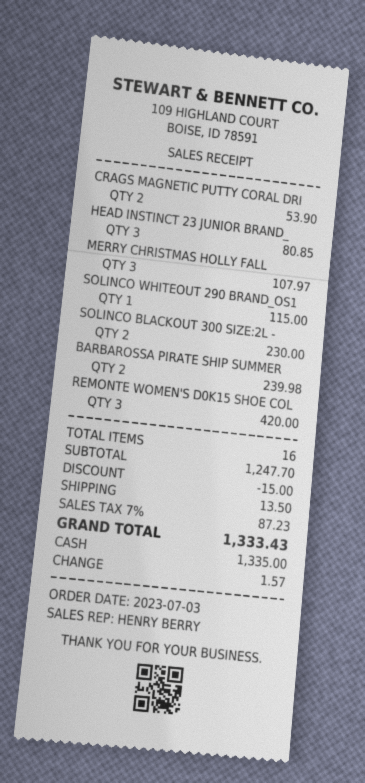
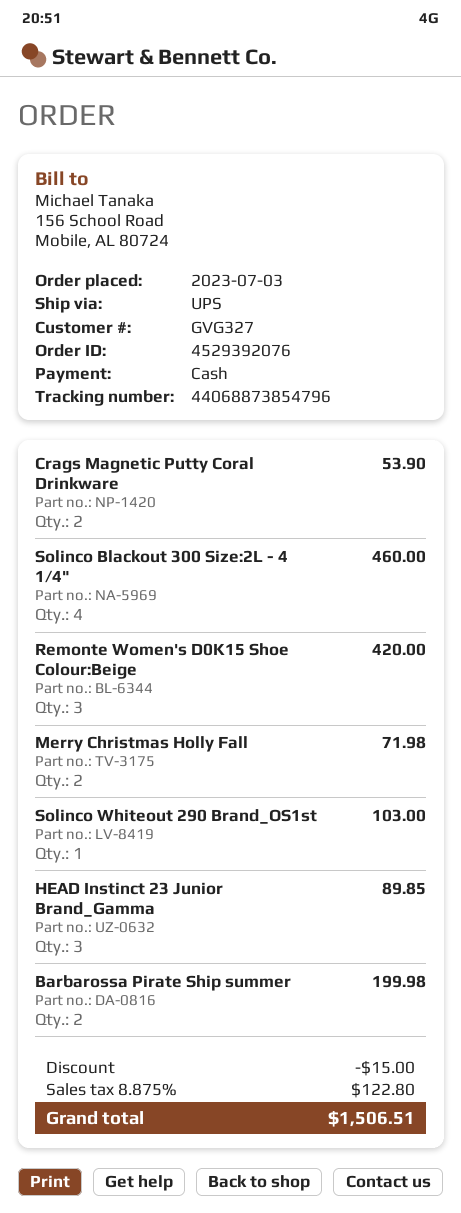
HEAD INSTINCT 23 JUNIOR BRAND_: 3 for 80.85 -> 3 for 89.85
MERRY CHRISTMAS HOLLY FALL: 3 for 107.97 -> 2 for 71.98
SOLINCO WHITEOUT 290 BRAND_OS1: 1 for 115.00 -> 1 for 103.00
SOLINCO BLACKOUT 300 SIZE:2L -: 2 for 230.00 -> 4 for 460.00
BARBAROSSA PIRATE SHIP SUMMER: 2 for 239.98 -> 2 for 199.98
shipping: 13.50 -> none
tax: 7% = 87.23 -> 8.875% = 122.80
total: 1333.43 -> 1506.51

